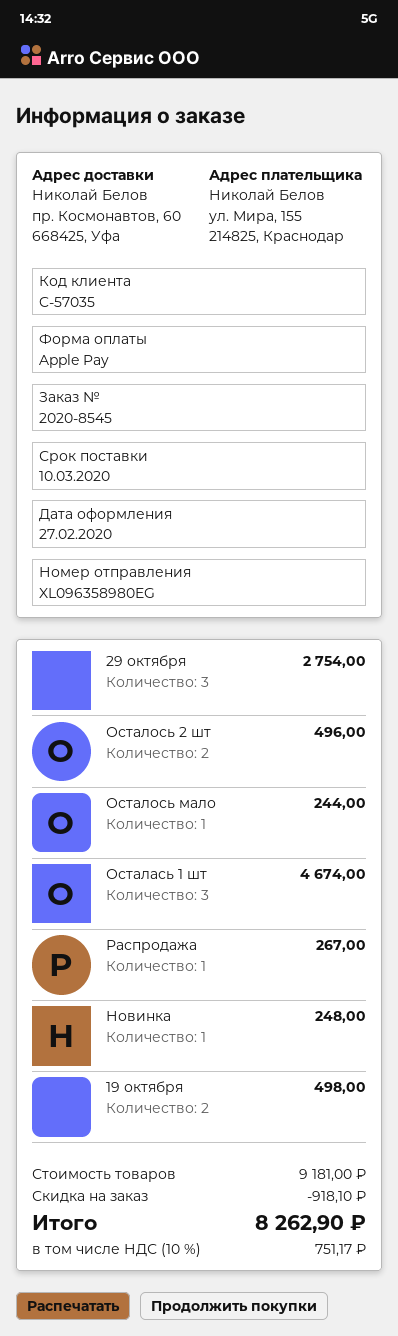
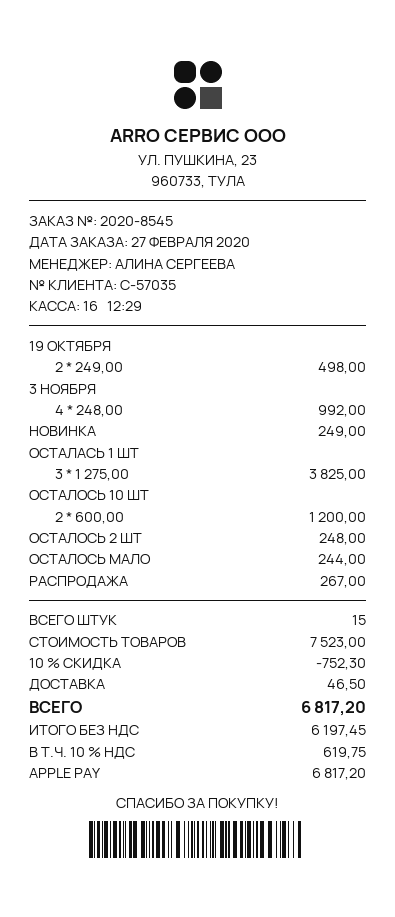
29 октября: 3 for 2754.00 -> none
Осталось 2 шт: 2 for 496.00 -> 1 for 248.00
Осталась 1 шт: 3 for 4674.00 -> 3 for 3825.00
Новинка: 1 for 248.00 -> 1 for 249.00
3 НОЯБРЯ: none -> 4 for 992.00
ОСТАЛОСЬ 10 ШТ: none -> 2 for 1200.00
subtotal: 9181.00 -> 7523.00
discount: 918.10 -> 752.30
shipping: none -> 46.50
tax: 10% = 751.17 -> 10% = 619.75
total: 8262.90 -> 6817.20

